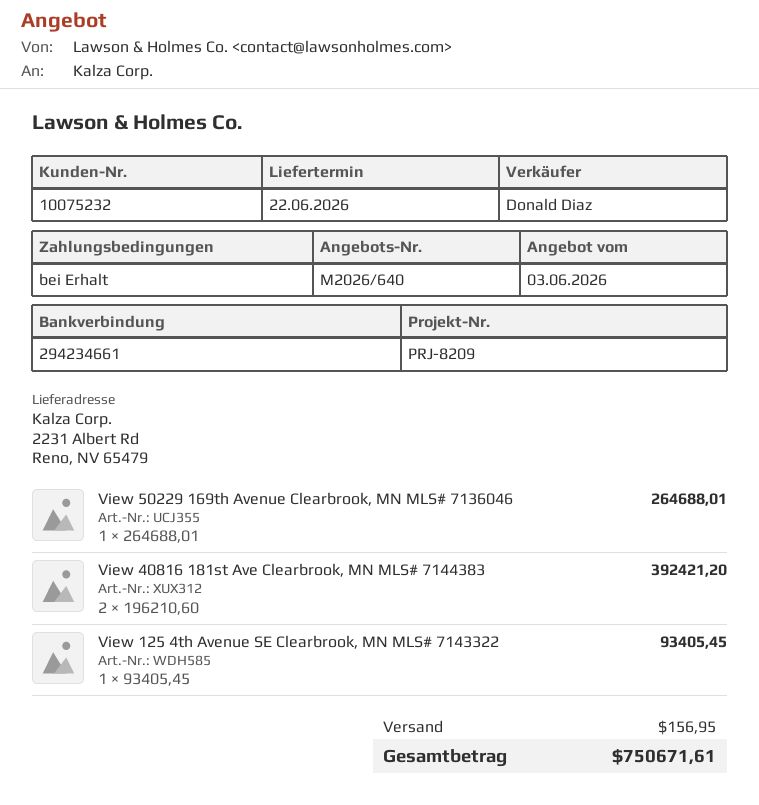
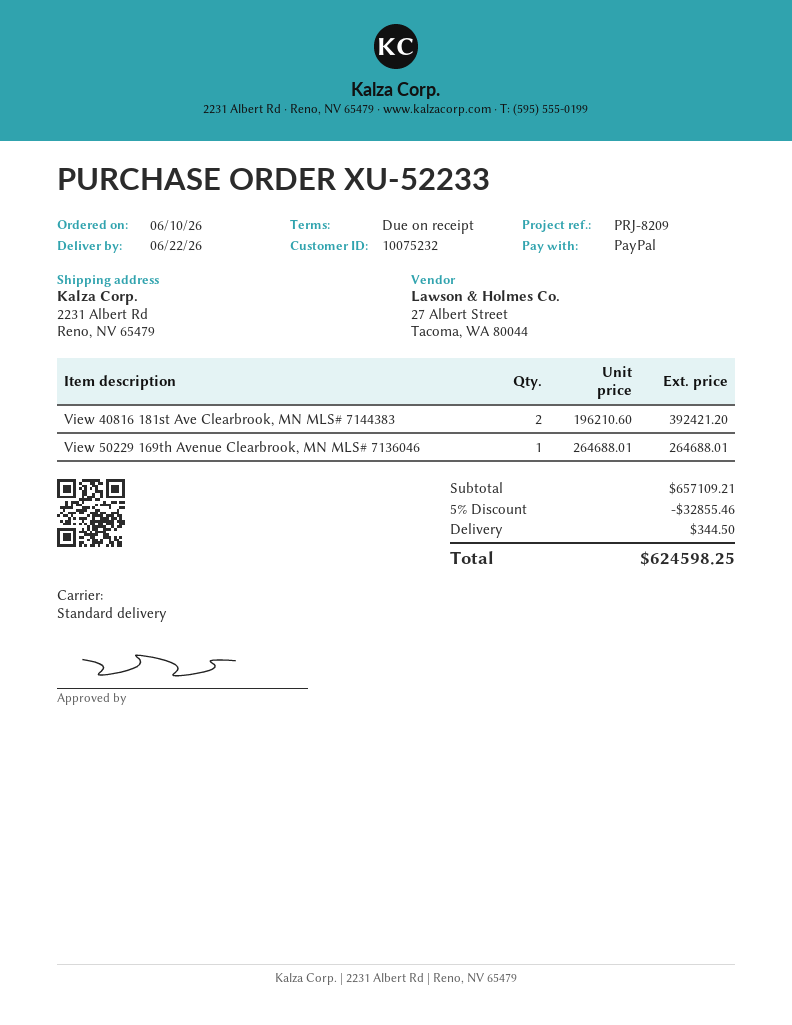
View 125 4th Avenue SE Clearbrook, MN MLS# 7143322: 1 x 93405.45 = 93405.45 -> none
discount: none -> 5% = 32855.46
shipping: 156.95 -> 344.50
total: 750671.61 -> 624598.25

